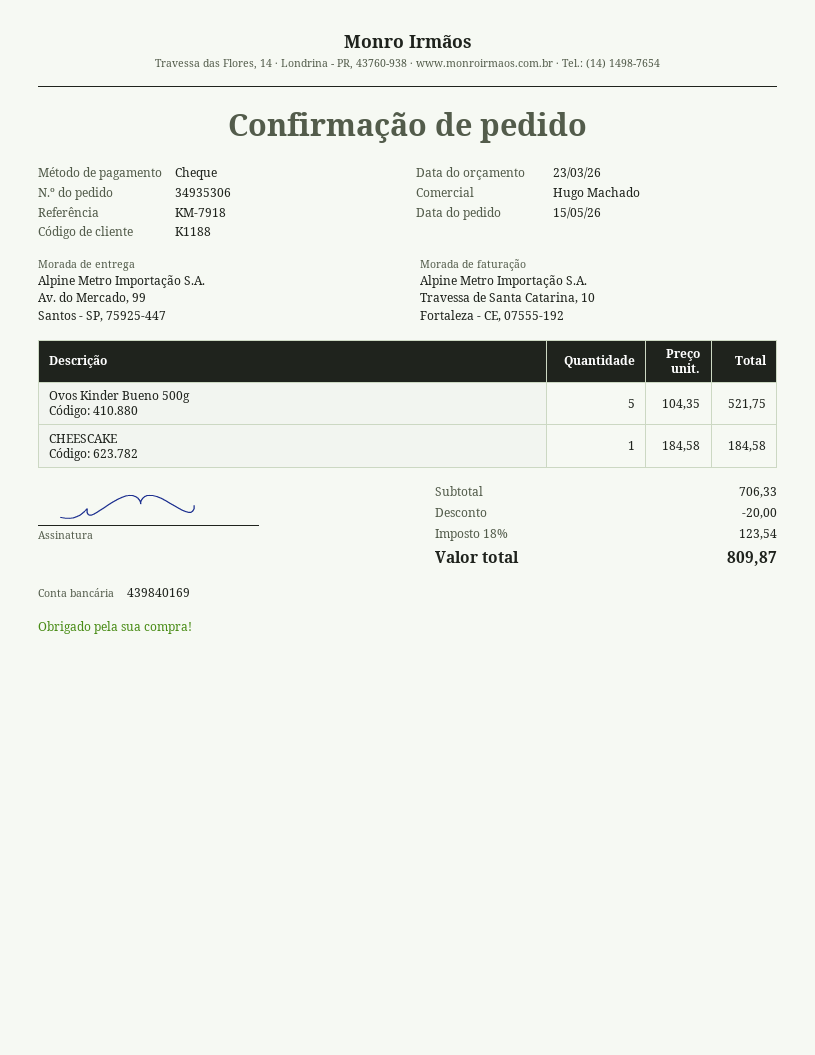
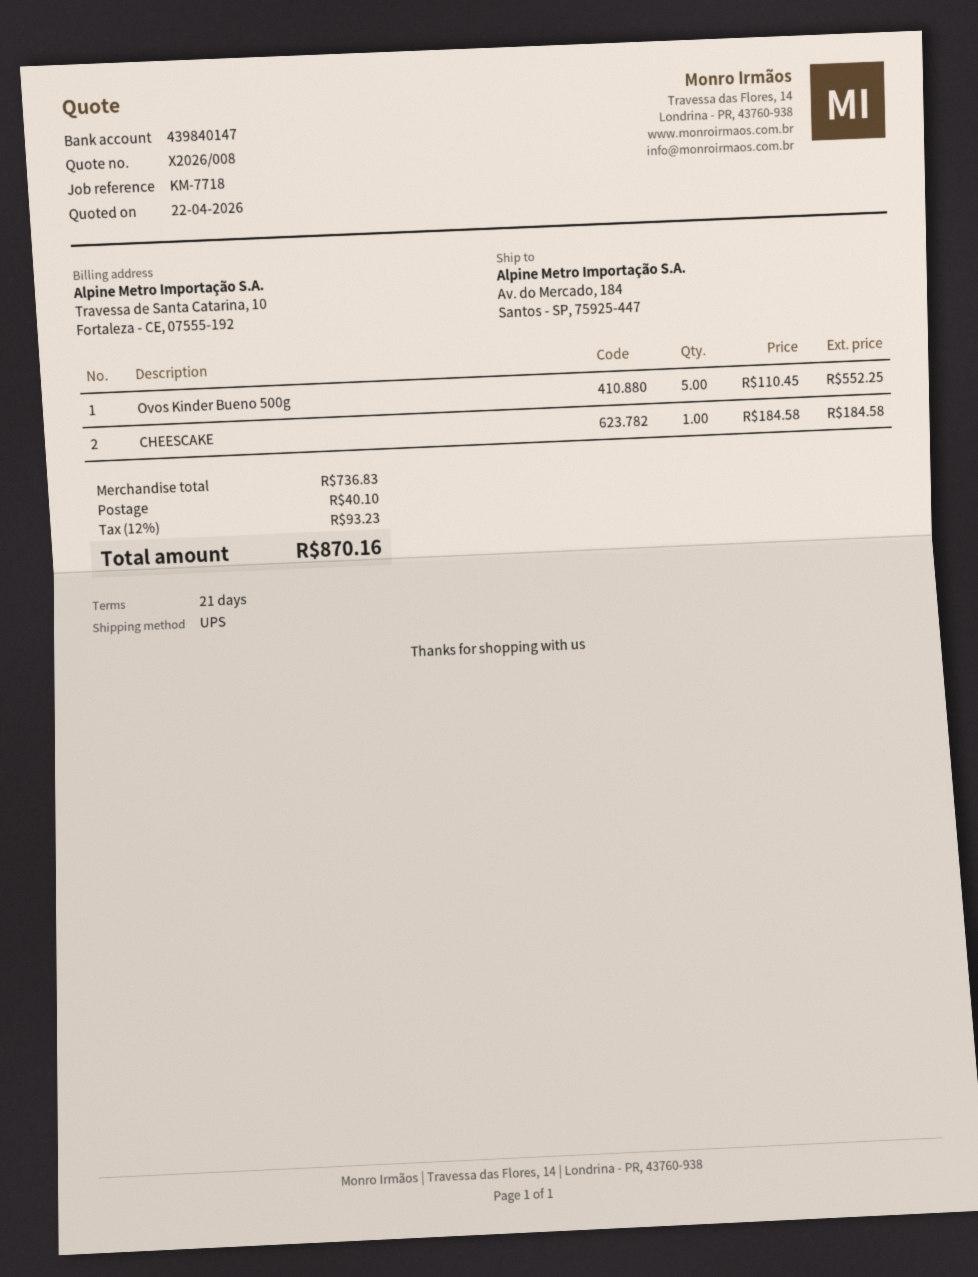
quote date: 2026-03-23 -> 2026-04-22
reference: KM-7918 -> KM-7718
bank account: 439840169 -> 439840147
ship to: Av. do Mercado, 99, Santos - SP, 75925-447 -> Av. do Mercado, 184, Santos - SP, 75925-447
Ovos Kinder Bueno 500g: 5 x 104.35 = 521.75 -> 5 x 110.45 = 552.25
subtotal: 706.33 -> 736.83
discount: 20.00 -> none
shipping: none -> 40.10
tax: 18% = 123.54 -> 12% = 93.23
total: 809.87 -> 870.16

